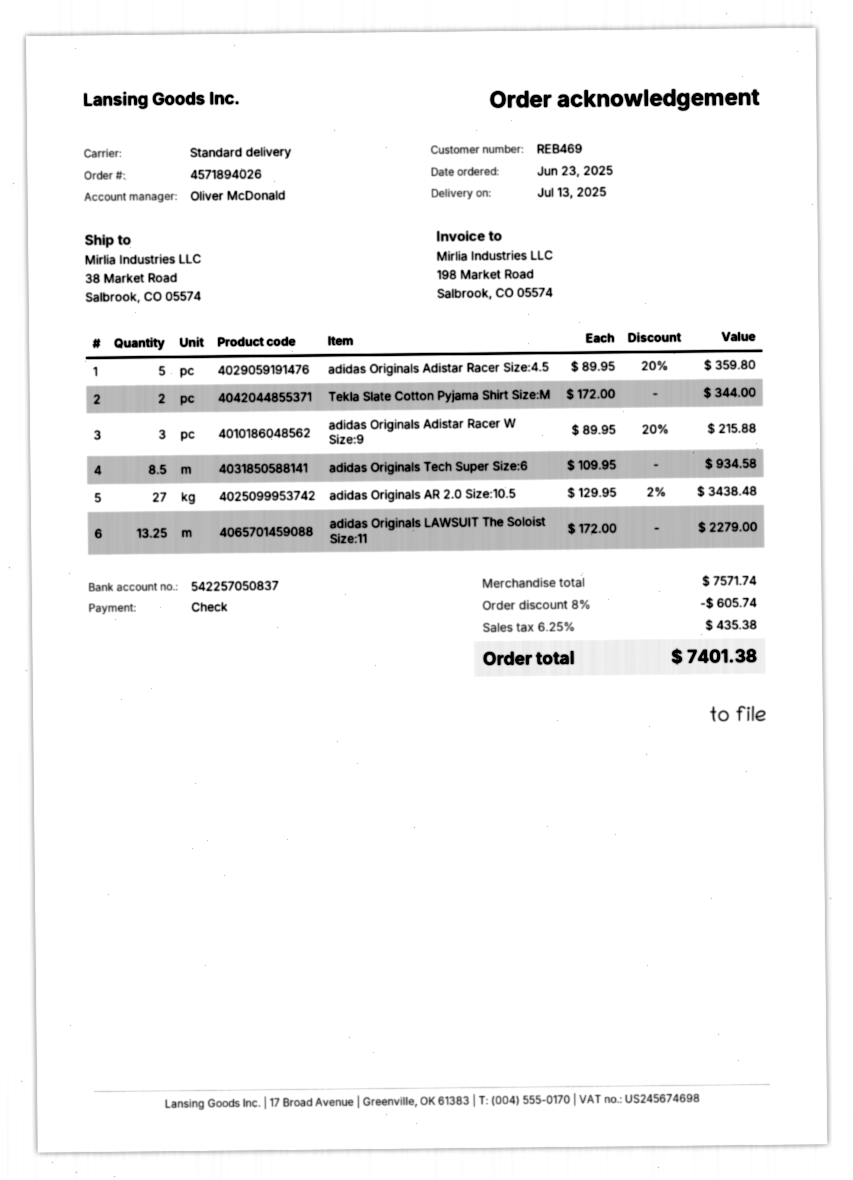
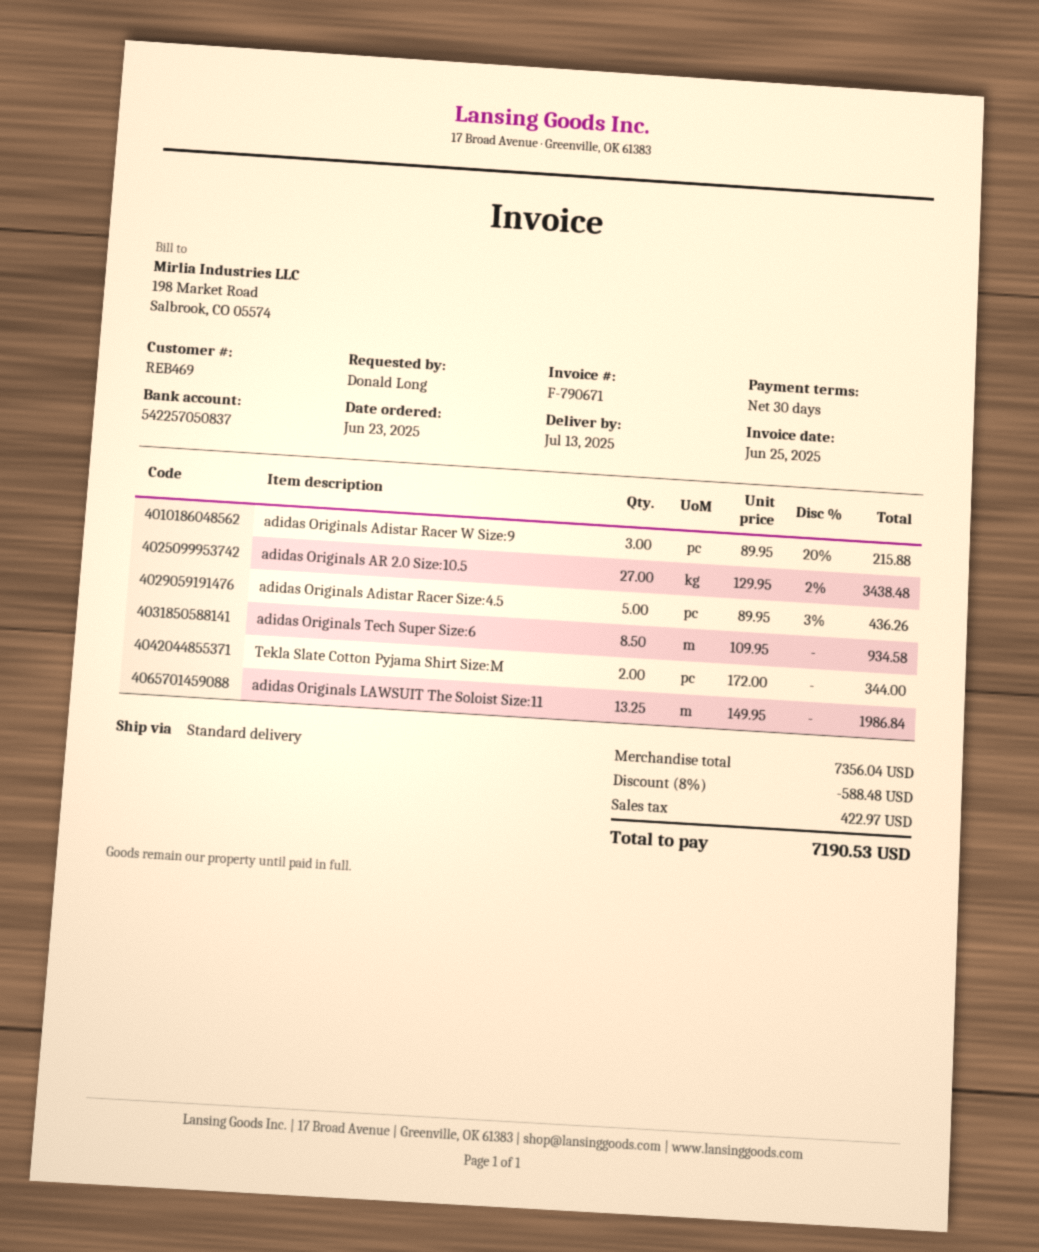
adidas Originals Adistar Racer Size:4.5: 5 x 89.95 - 20% = 359.80 -> 5 x 89.95 - 3% = 436.26
adidas Originals LAWSUIT The Soloist Size:11: 13.25 x 172.00 = 2279.00 -> 13.25 x 149.95 = 1986.84
subtotal: 7571.74 -> 7356.04
discount: 8% = 605.74 -> 8% = 588.48
tax: 435.38 -> 422.97
total: 7401.38 -> 7190.53

